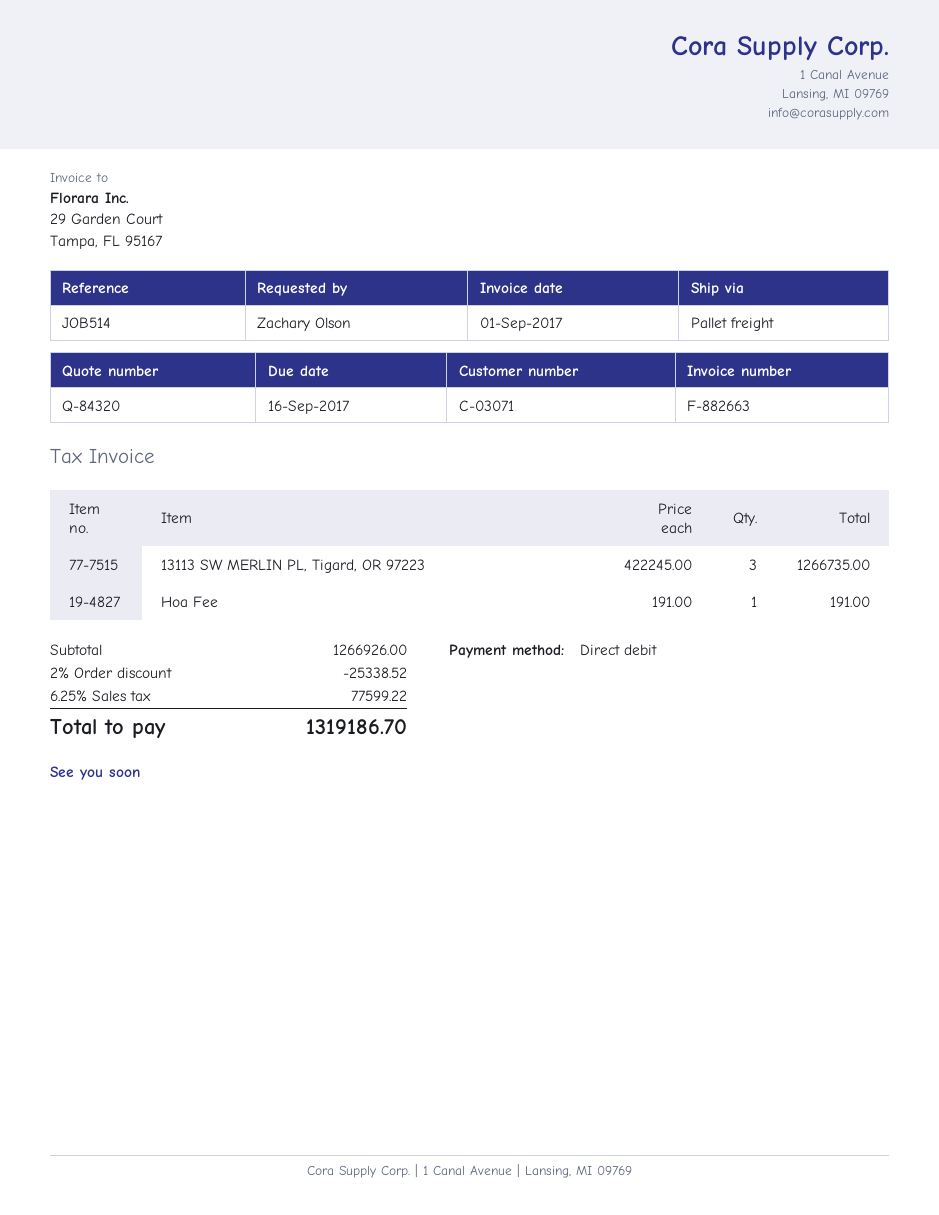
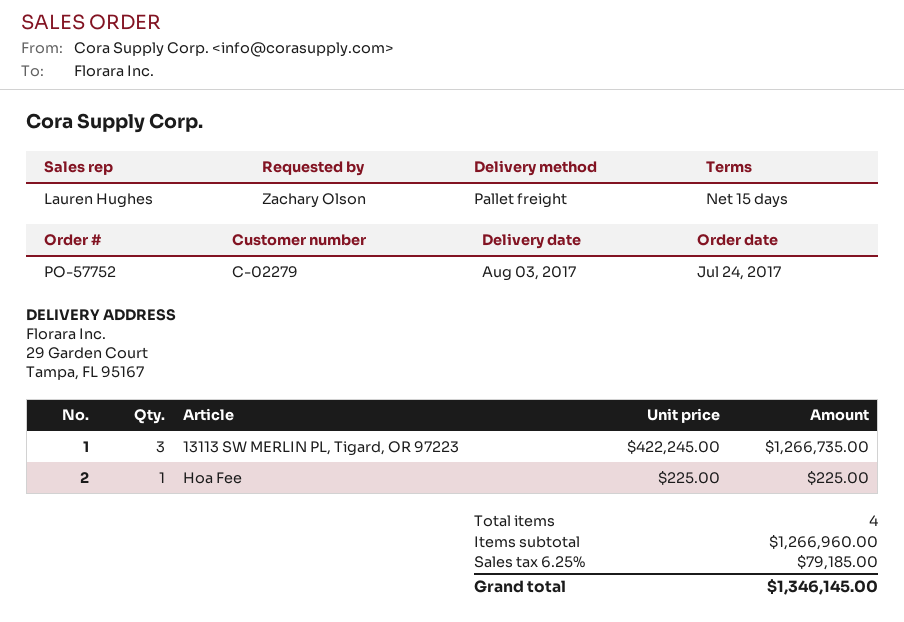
customer number: C-03071 -> C-02279
Hoa Fee: 1 x 191.00 = 191.00 -> 1 x 225.00 = 225.00
subtotal: 1266926.00 -> 1266960.00
discount: 2% = 25338.52 -> none
tax: 6.25% = 77599.22 -> 6.25% = 79185.00
total: 1319186.70 -> 1346145.00

